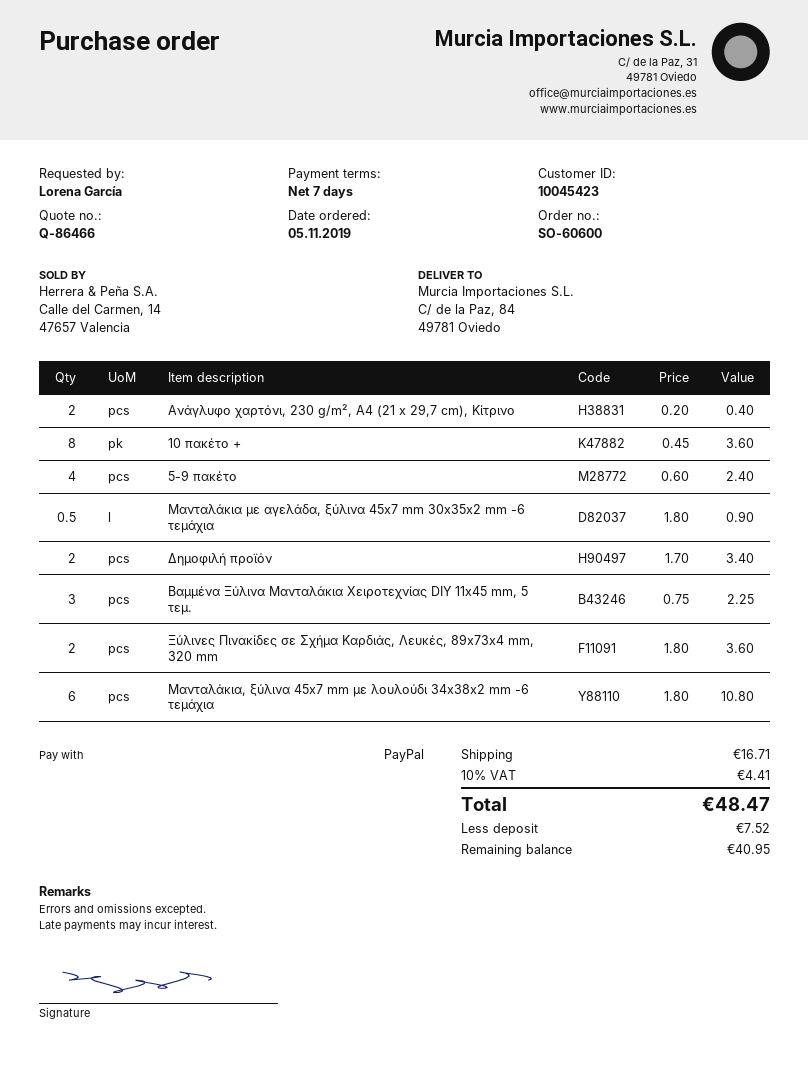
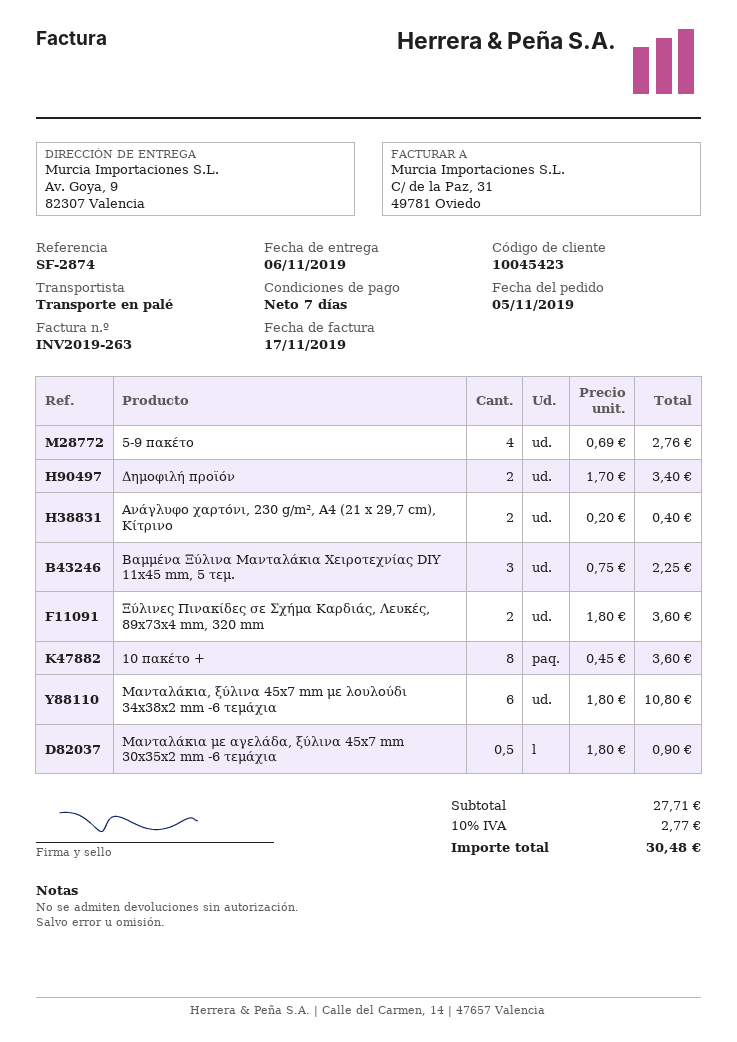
ship to: C/ de la Paz, 84, 49781 Oviedo -> Av. Goya, 9, 82307 Valencia
5-9 πακέτο: 4 x 0.60 = 2.40 -> 4 x 0.69 = 2.76
shipping: 16.71 -> none
tax: 10% = 4.41 -> 10% = 2.77
total: 48.47 -> 30.48

